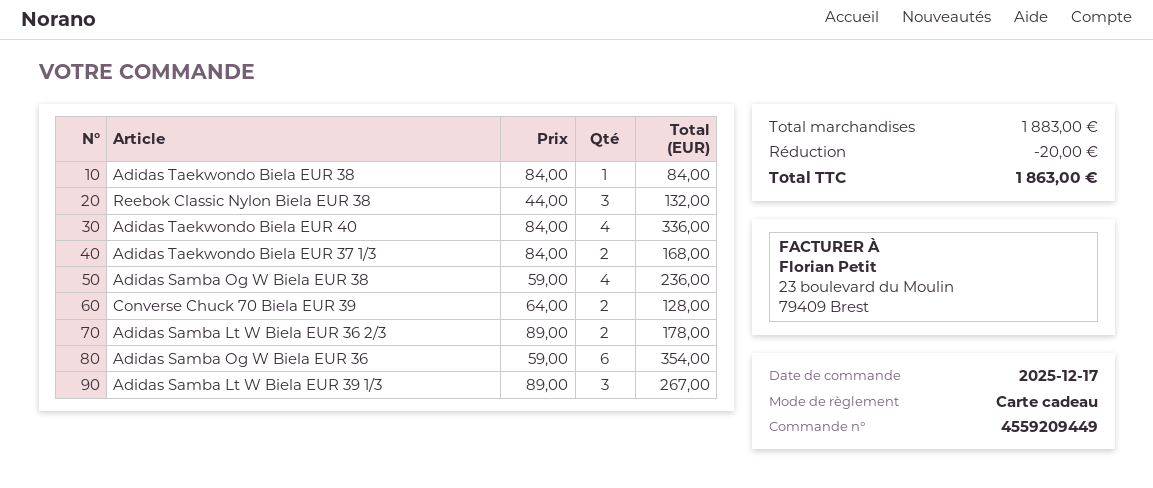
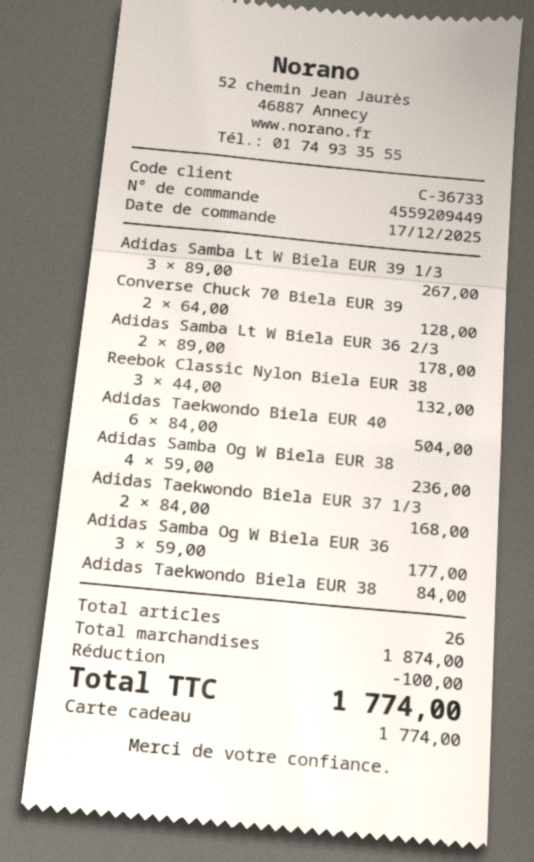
Adidas Taekwondo Biela EUR 40: 4 x 84.00 = 336.00 -> 6 x 84.00 = 504.00
Adidas Samba Og W Biela EUR 36: 6 x 59.00 = 354.00 -> 3 x 59.00 = 177.00
subtotal: 1883.00 -> 1874.00
discount: 20.00 -> 100.00
total: 1863.00 -> 1774.00

